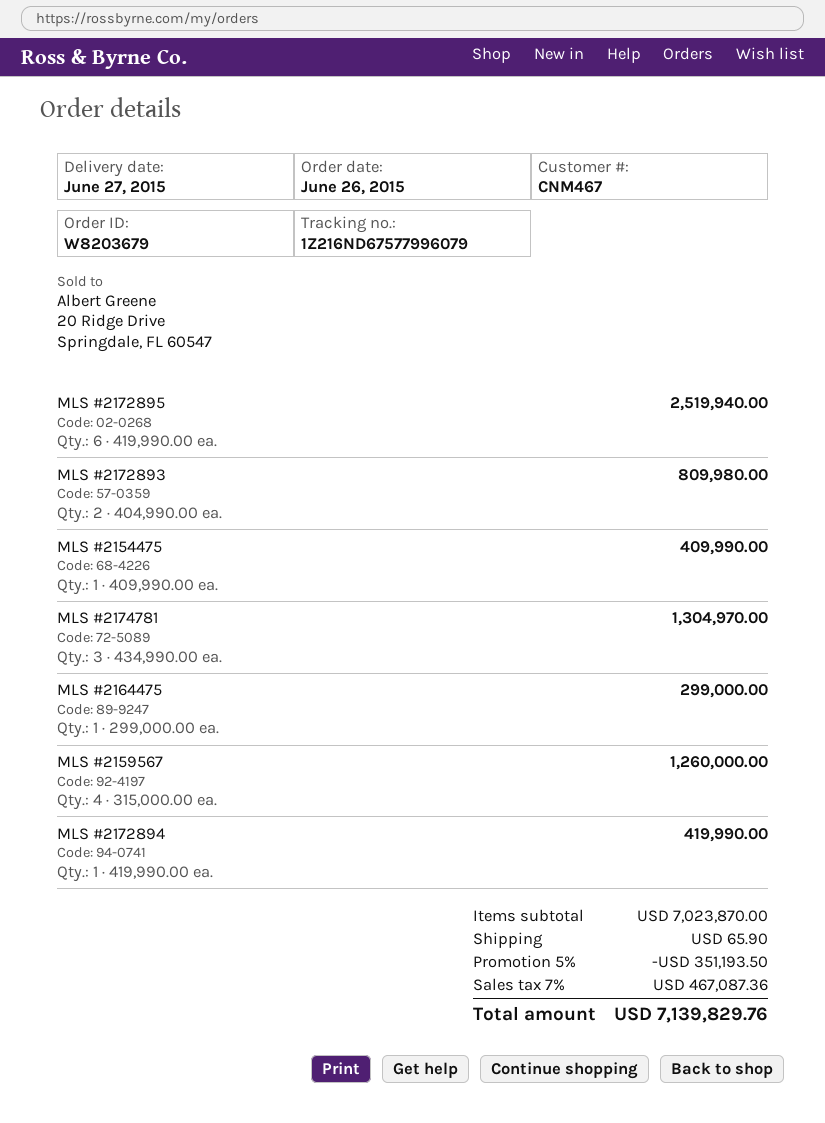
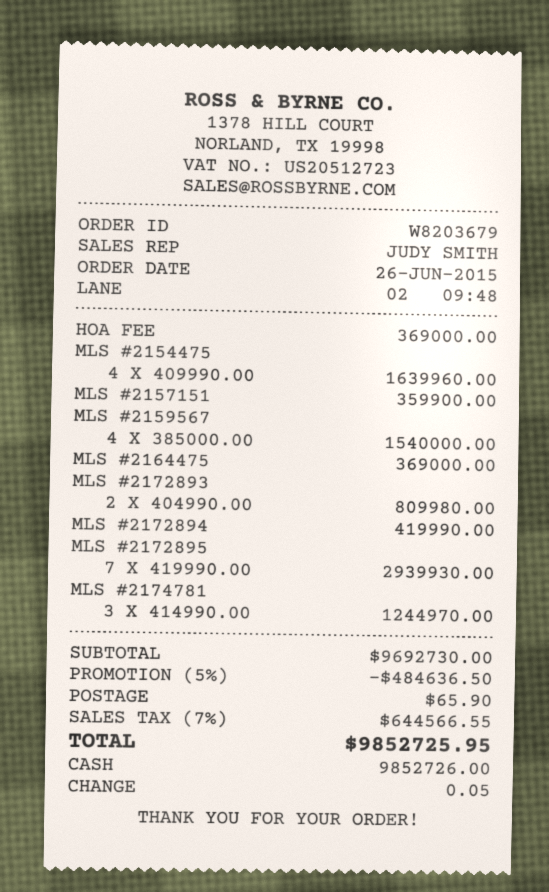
MLS #2172895: 6 x 419990.00 = 2519940.00 -> 7 x 419990.00 = 2939930.00
MLS #2154475: 1 x 409990.00 = 409990.00 -> 4 x 409990.00 = 1639960.00
MLS #2174781: 3 x 434990.00 = 1304970.00 -> 3 x 414990.00 = 1244970.00
MLS #2164475: 1 x 299000.00 = 299000.00 -> 1 x 369000.00 = 369000.00
MLS #2159567: 4 x 315000.00 = 1260000.00 -> 4 x 385000.00 = 1540000.00
HOA FEE: none -> 1 x 369000.00 = 369000.00
MLS #2157151: none -> 1 x 359900.00 = 359900.00
subtotal: 7023870.00 -> 9692730.00
discount: 5% = 351193.50 -> 5% = 484636.50
tax: 7% = 467087.36 -> 7% = 644566.55
total: 7139829.76 -> 9852725.95

